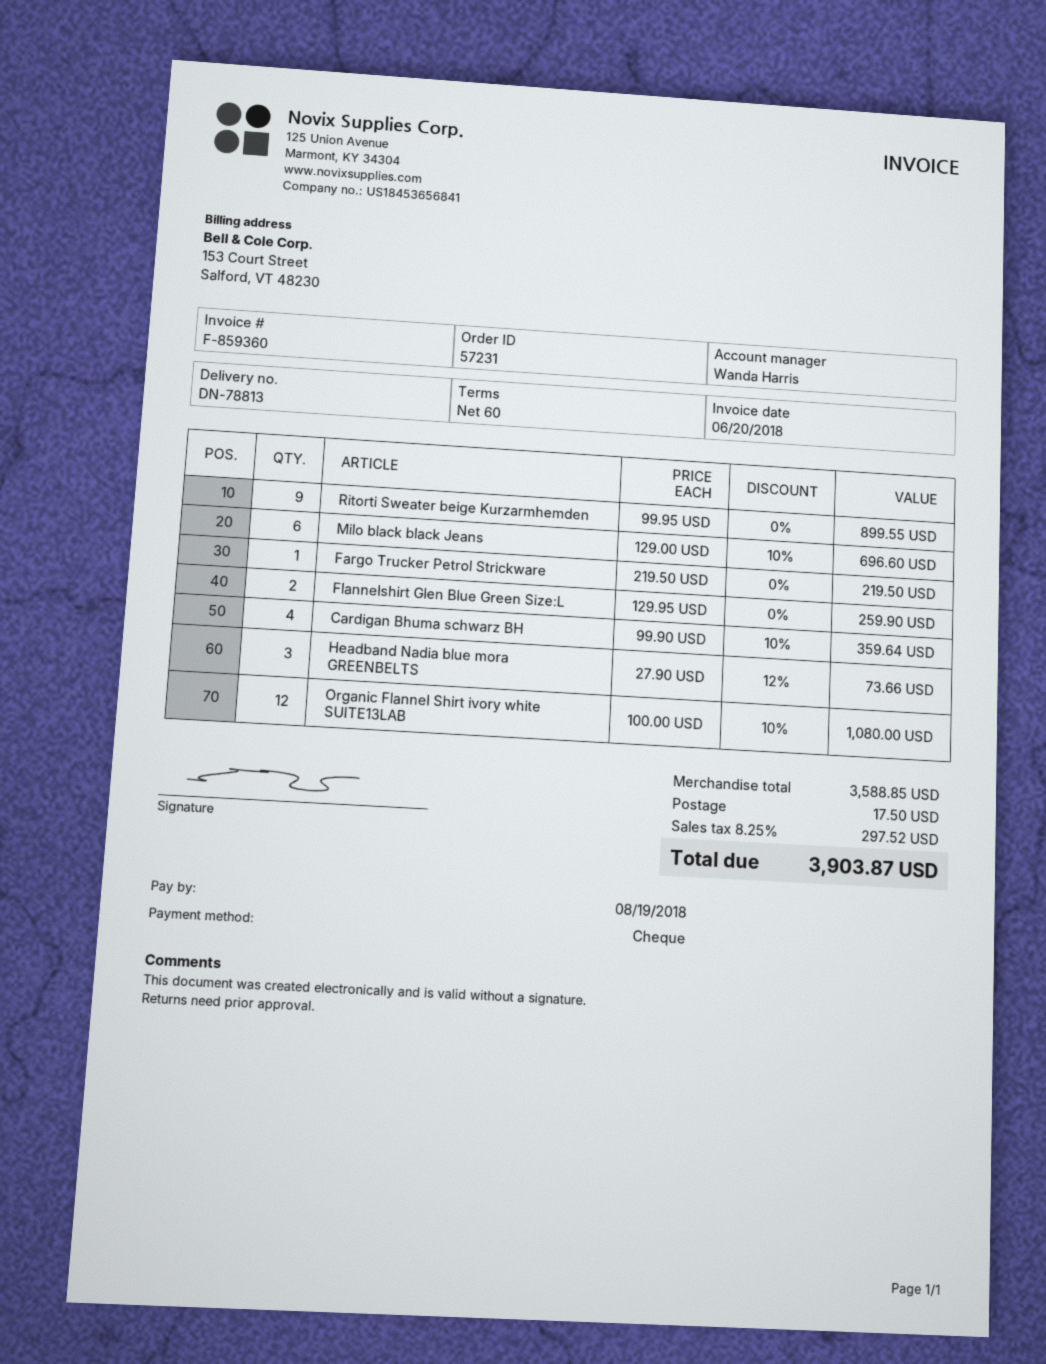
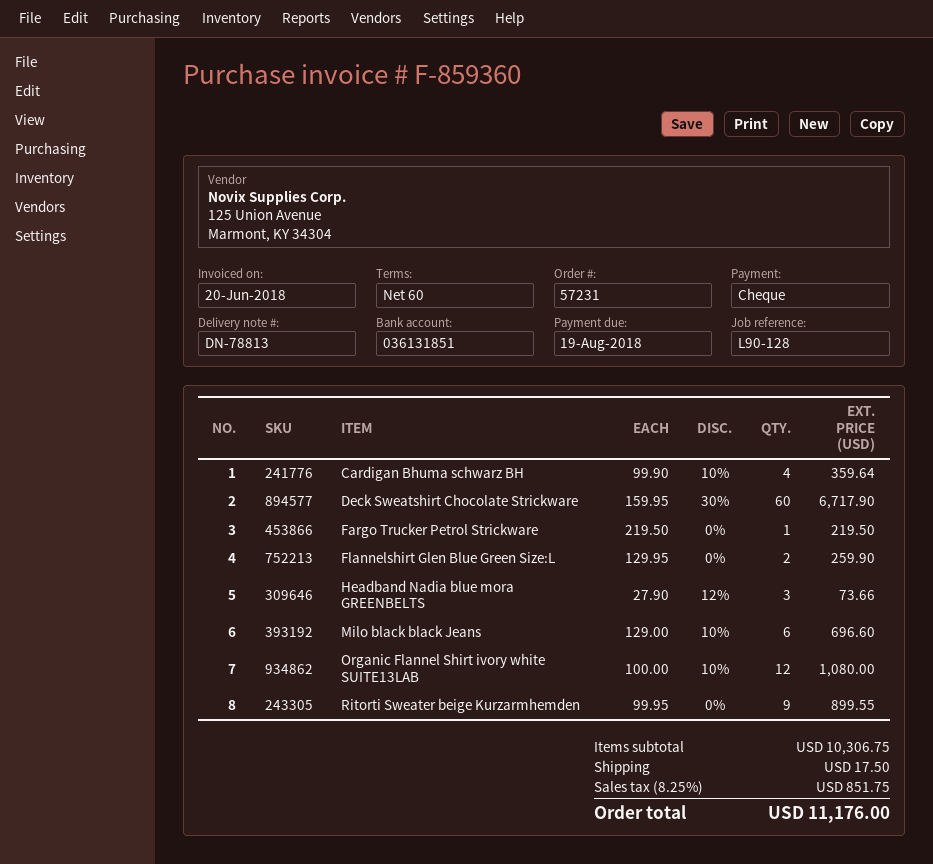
Deck Sweatshirt Chocolate Strickware: none -> 60 x 159.95 - 30% = 6717.90
subtotal: 3588.85 -> 10306.75
tax: 8.25% = 297.52 -> 8.25% = 851.75
total: 3903.87 -> 11176.00

